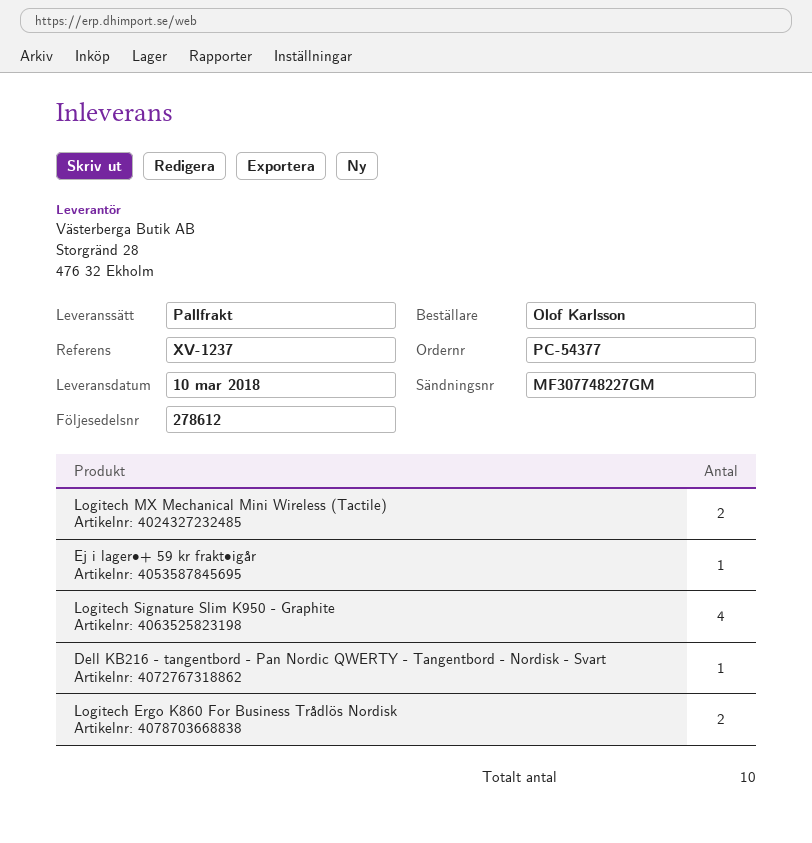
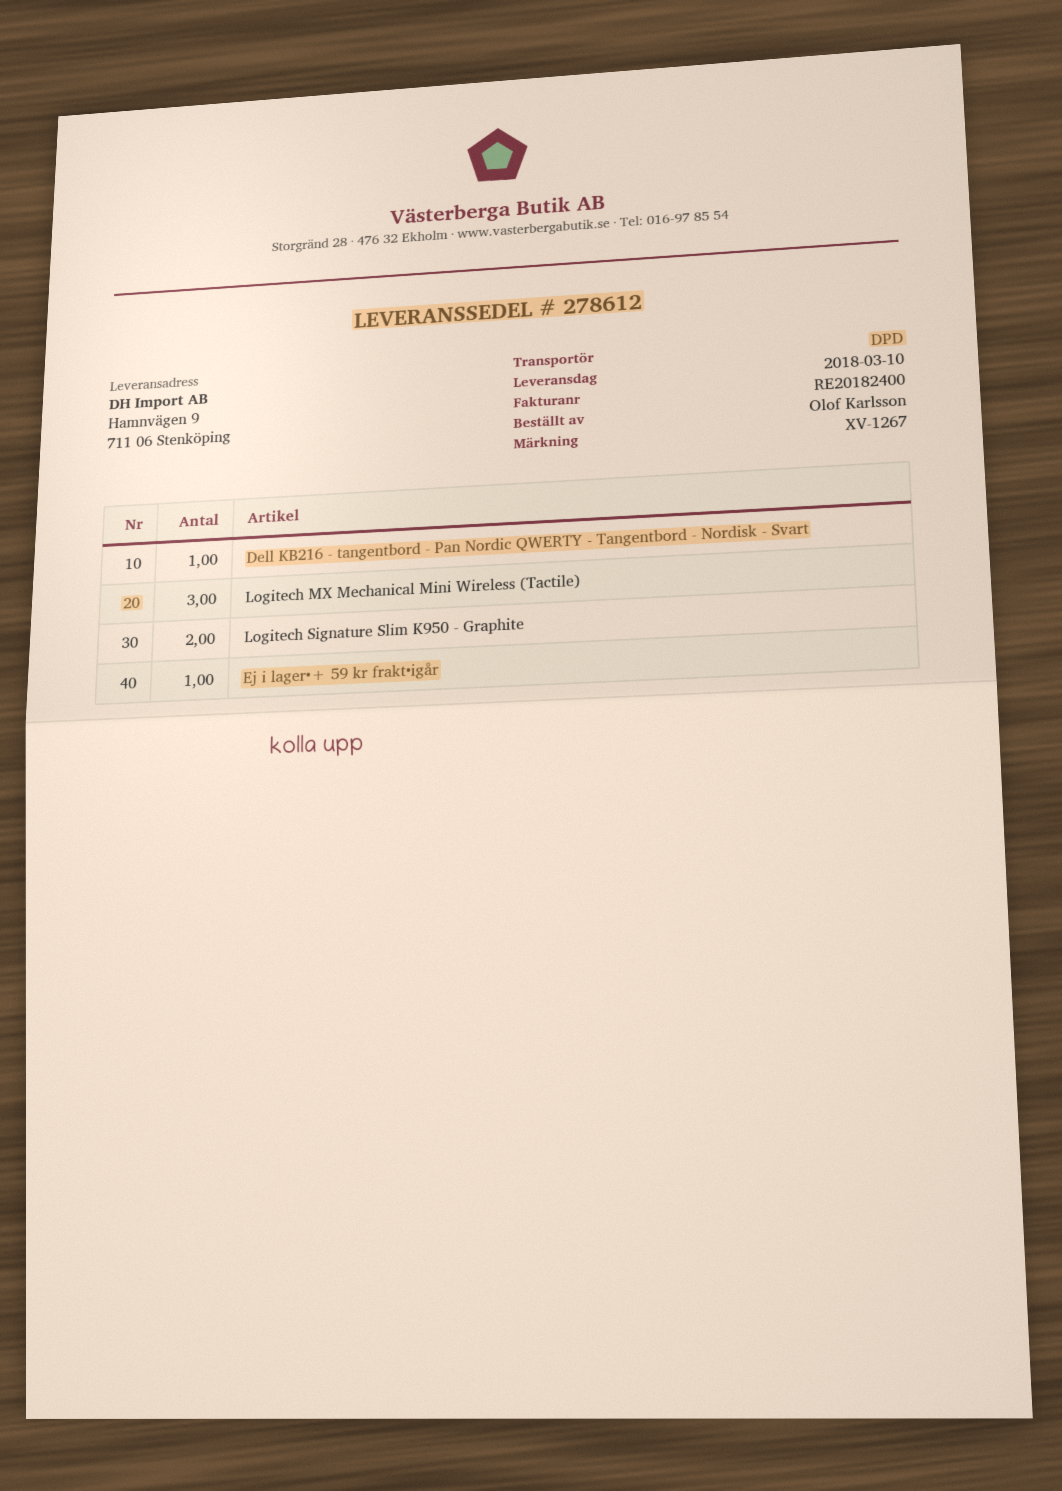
reference: XV-1237 -> XV-1267
shipping method: pallet freight -> DPD
Logitech MX Mechanical Mini Wireless (Tactile): 2 -> 3
Logitech Signature Slim K950 - Graphite: 4 -> 2
Logitech Ergo K860 For Business Trådlös Nordisk: 2 -> none

